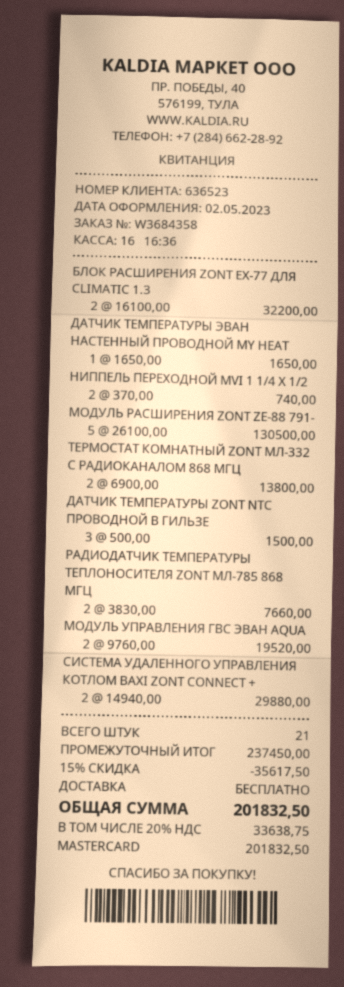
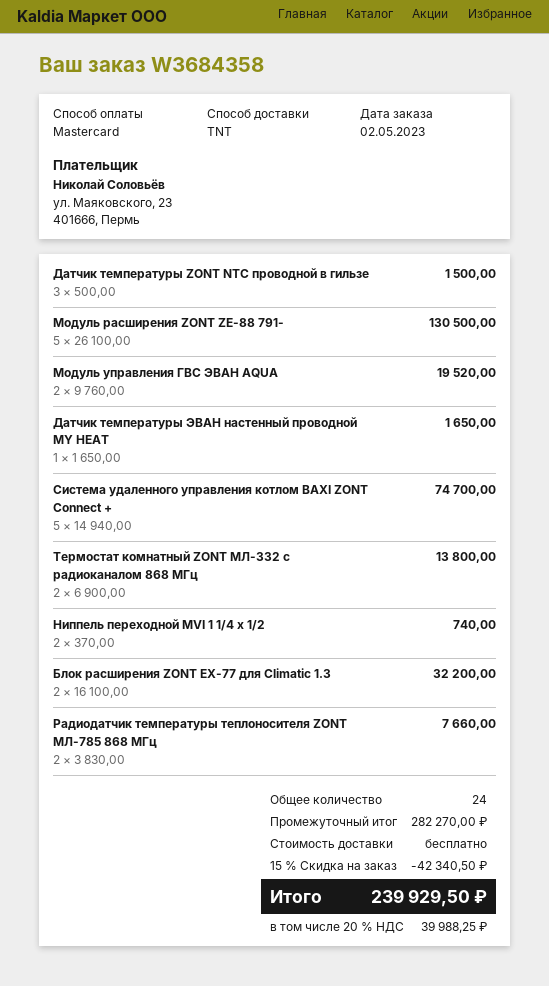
СИСТЕМА УДАЛЕННОГО УПРАВЛЕНИЯ КОТЛОМ BAXI ZONT CONNECT +: 2 x 14940.00 = 29880.00 -> 5 x 14940.00 = 74700.00
total quantity: 21 -> 24
subtotal: 237450.00 -> 282270.00
discount: 15% = 35617.50 -> 15% = 42340.50
tax: 20% = 33638.75 -> 20% = 39988.25
total: 201832.50 -> 239929.50

